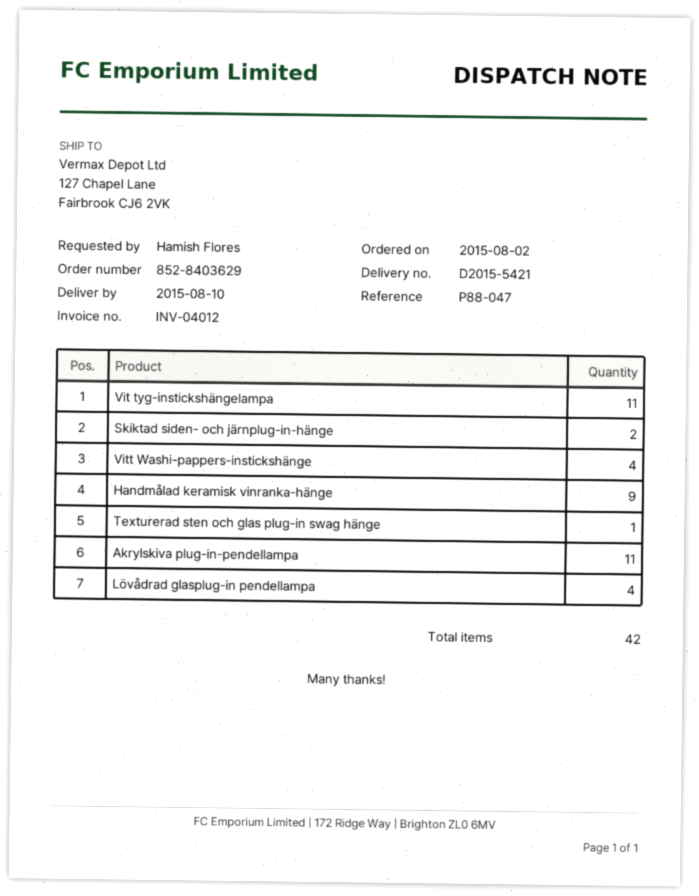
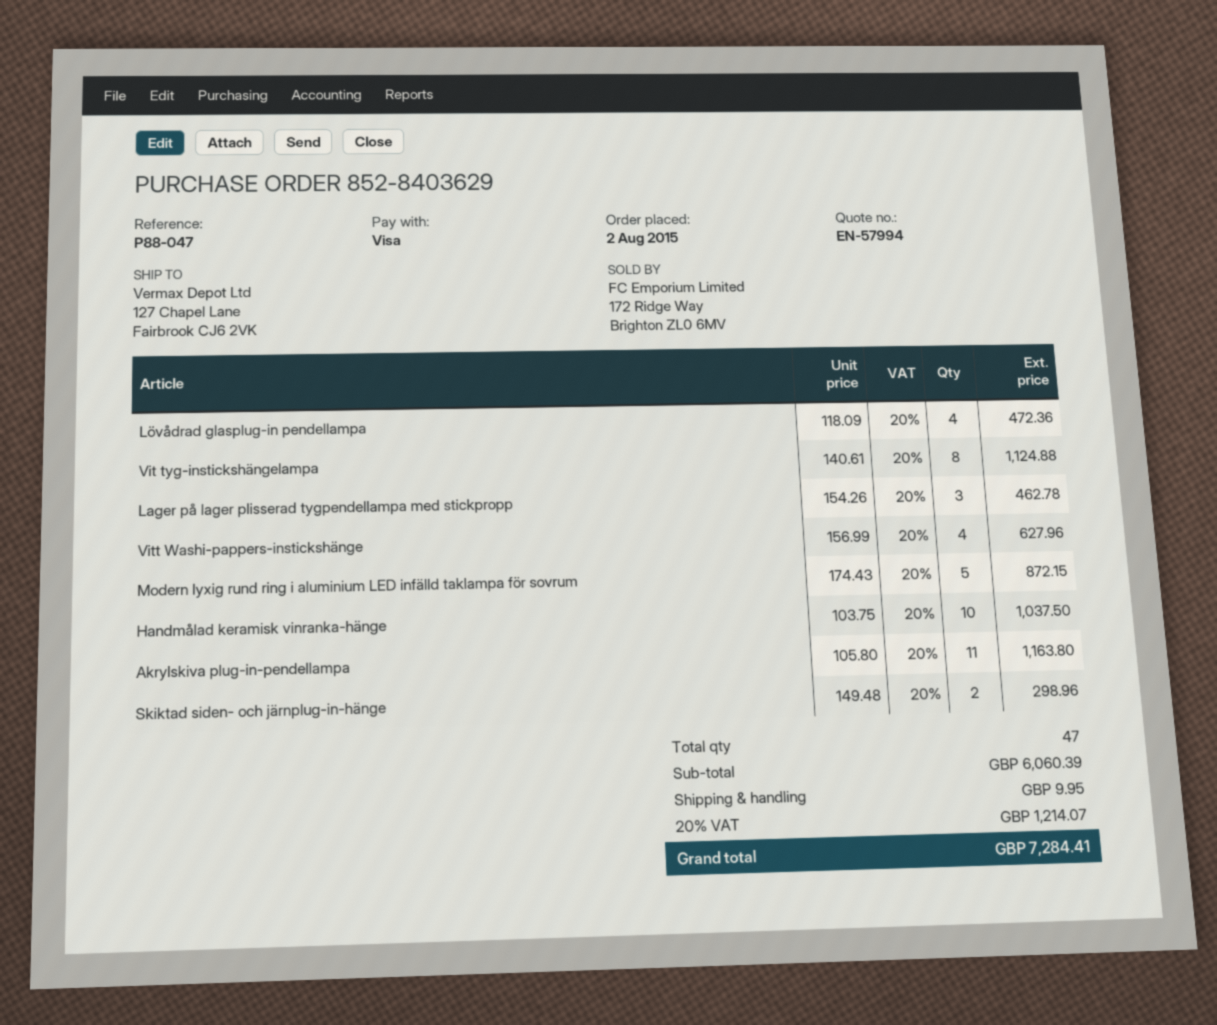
Vit tyg-instickshängelampa: 11 -> 8
Handmålad keramisk vinranka-hänge: 9 -> 10
Texturerad sten och glas plug-in swag hänge: 1 -> none
Lager på lager plisserad tygpendellampa med stickpropp: none -> 3
Modern lyxig rund ring i aluminium LED infälld taklampa för sovrum: none -> 5
total quantity: 42 -> 47

